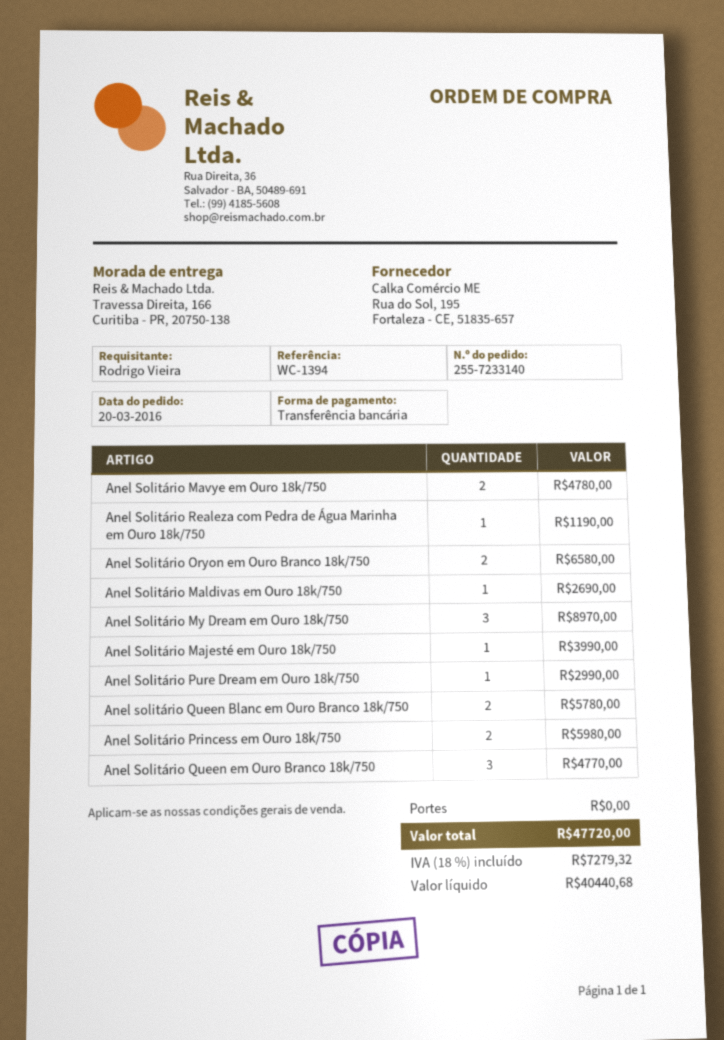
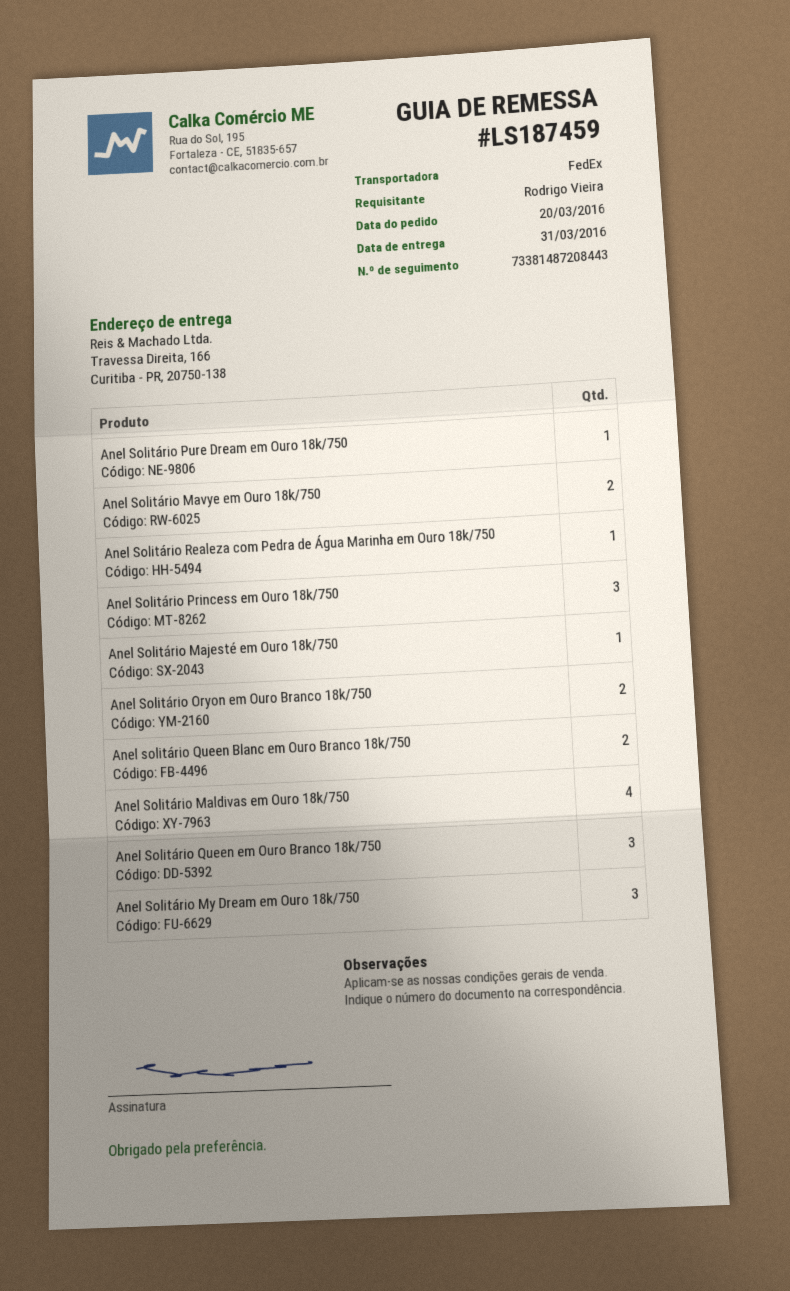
Anel Solitário Maldivas em Ouro 18k/750: 1 -> 4
Anel Solitário Princess em Ouro 18k/750: 2 -> 3

